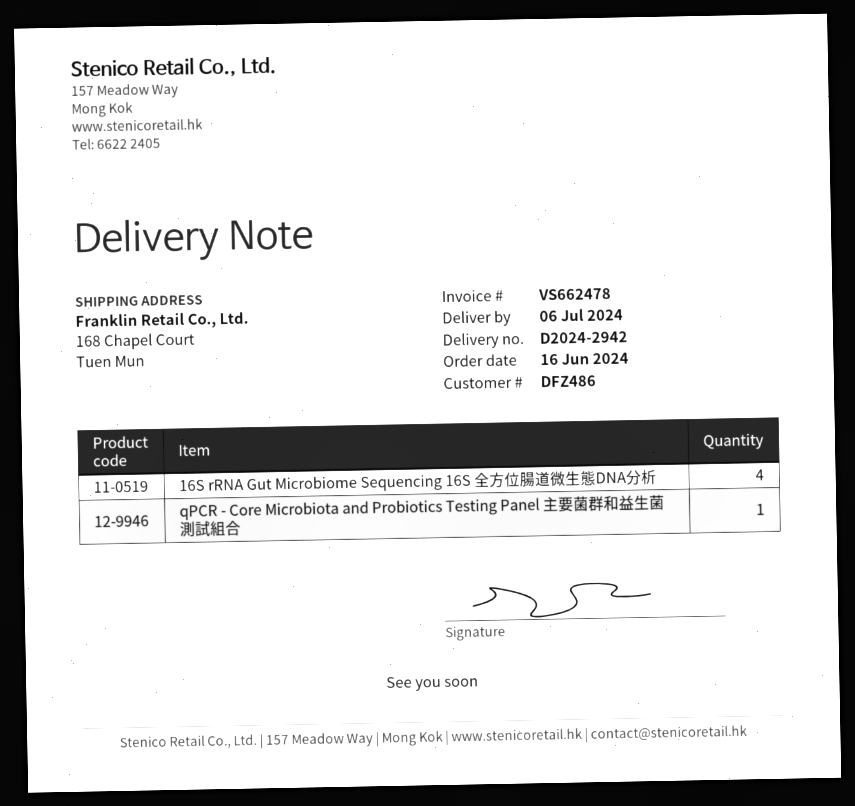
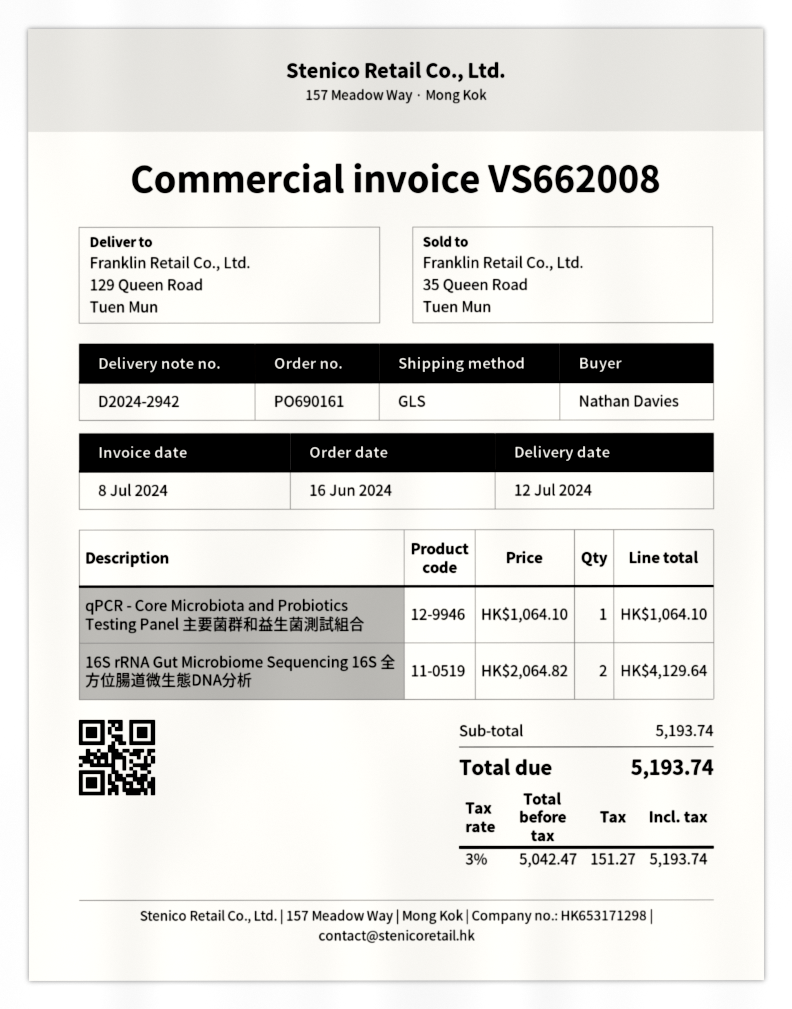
delivery date: 2024-07-06 -> 2024-07-12
invoice number: VS662478 -> VS662008
ship to: 168 Chapel Court, Tuen Mun -> 129 Queen Road, Tuen Mun
16S rRNA Gut Microbiome Sequencing 16S 全方位腸道微生態DNA分析: 4 -> 2

